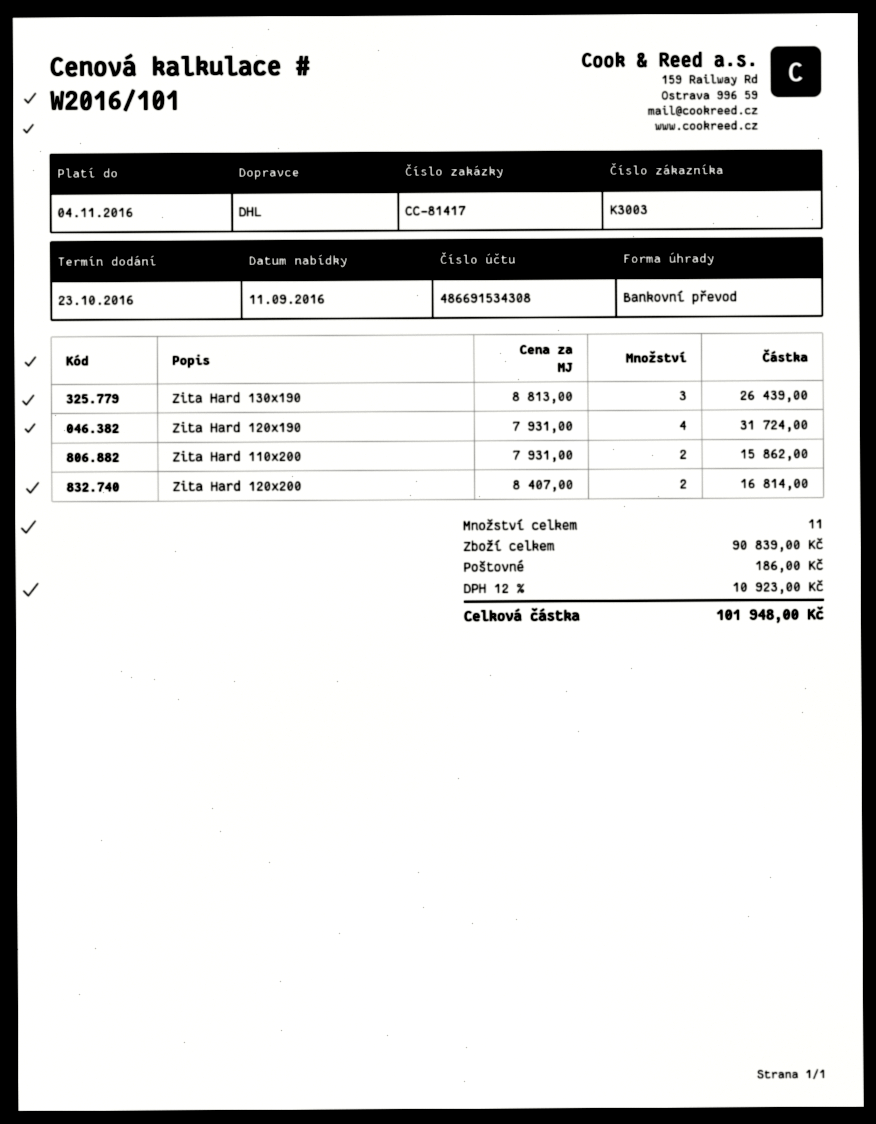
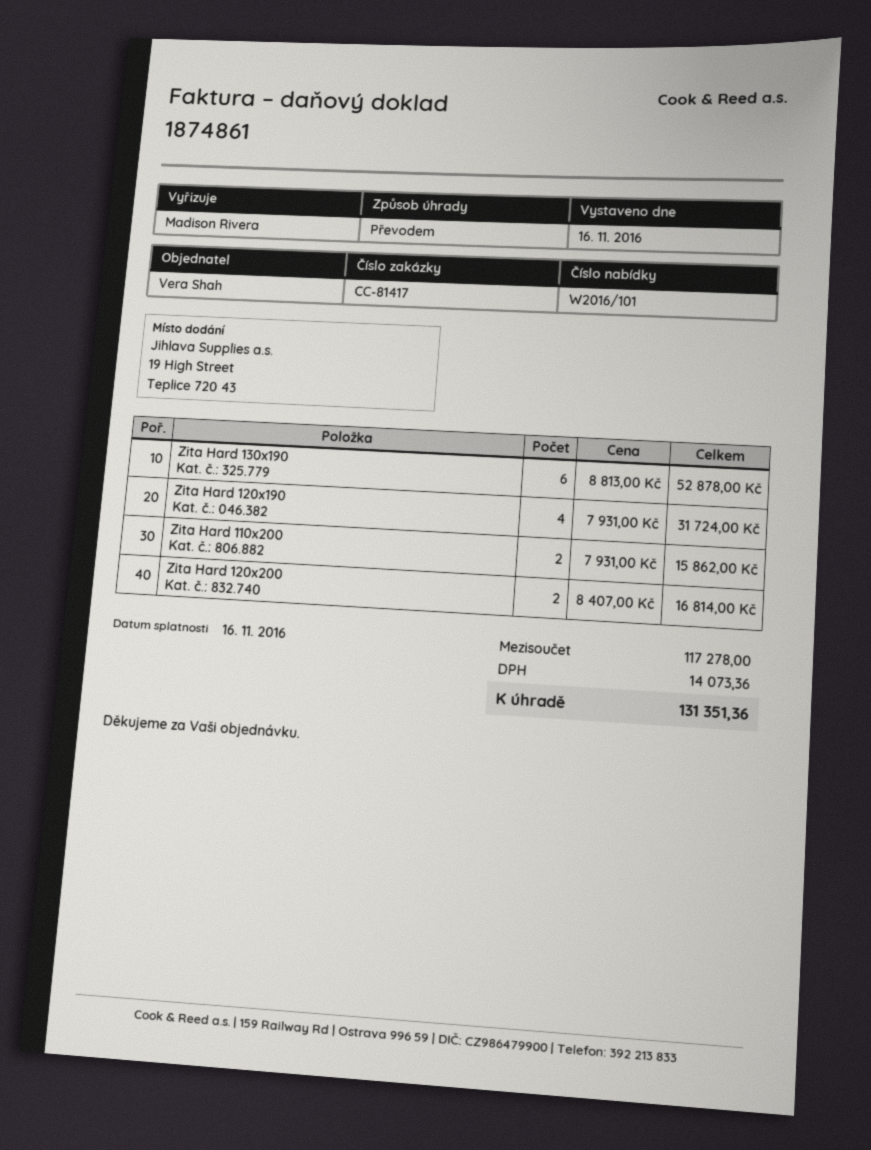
Zita Hard 130x190: 3 x 8813.00 = 26439.00 -> 6 x 8813.00 = 52878.00
subtotal: 90839.00 -> 117278.00
shipping: 186.00 -> none
tax: 10923.00 -> 14073.36
total: 101948.00 -> 131351.36

